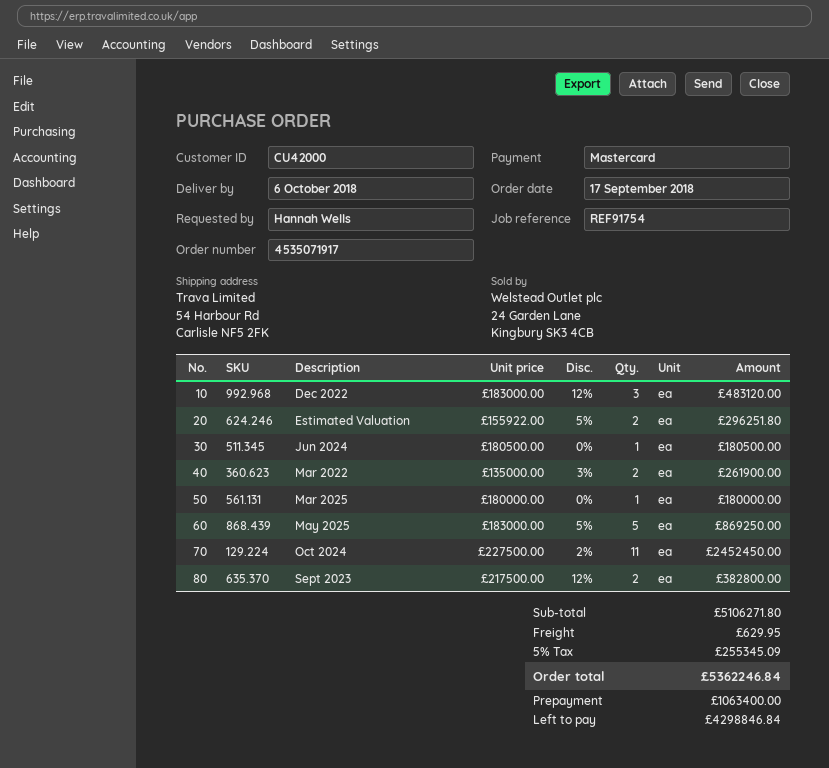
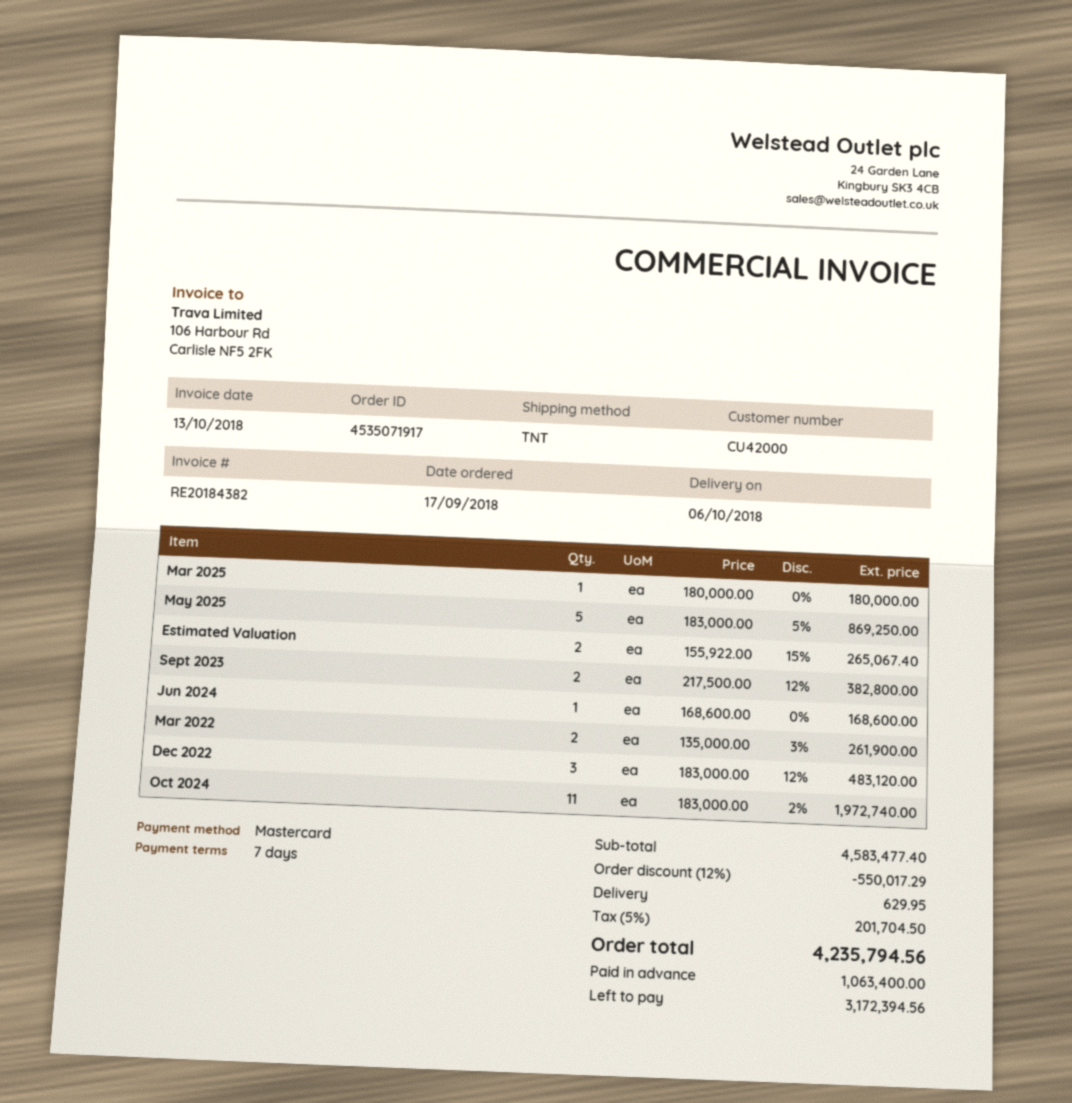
Estimated Valuation: 2 x 155922.00 - 5% = 296251.80 -> 2 x 155922.00 - 15% = 265067.40
Jun 2024: 1 x 180500.00 = 180500.00 -> 1 x 168600.00 = 168600.00
Oct 2024: 11 x 227500.00 - 2% = 2452450.00 -> 11 x 183000.00 - 2% = 1972740.00
subtotal: 5106271.80 -> 4583477.40
discount: none -> 12% = 550017.29
tax: 5% = 255345.09 -> 5% = 201704.50
total: 5362246.84 -> 4235794.56
balance: 4298846.84 -> 3172394.56

